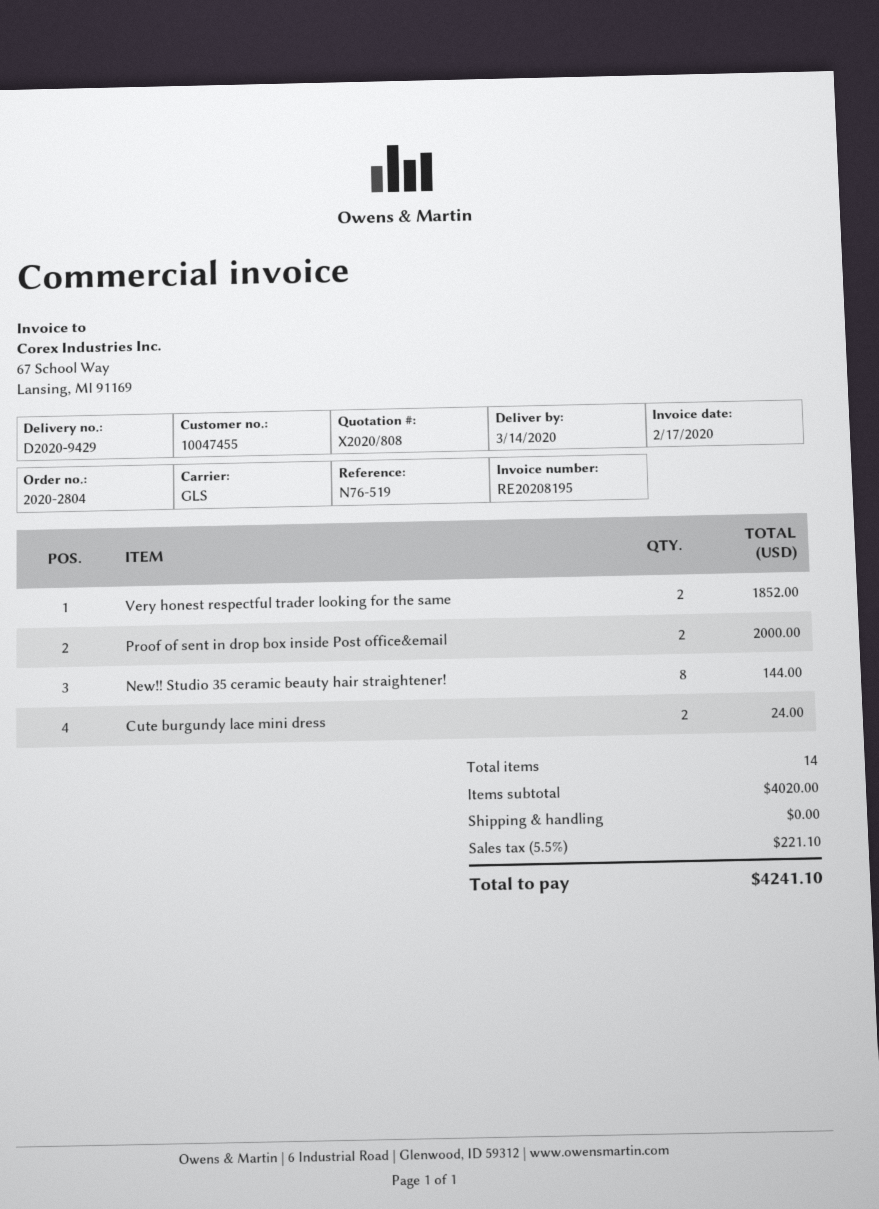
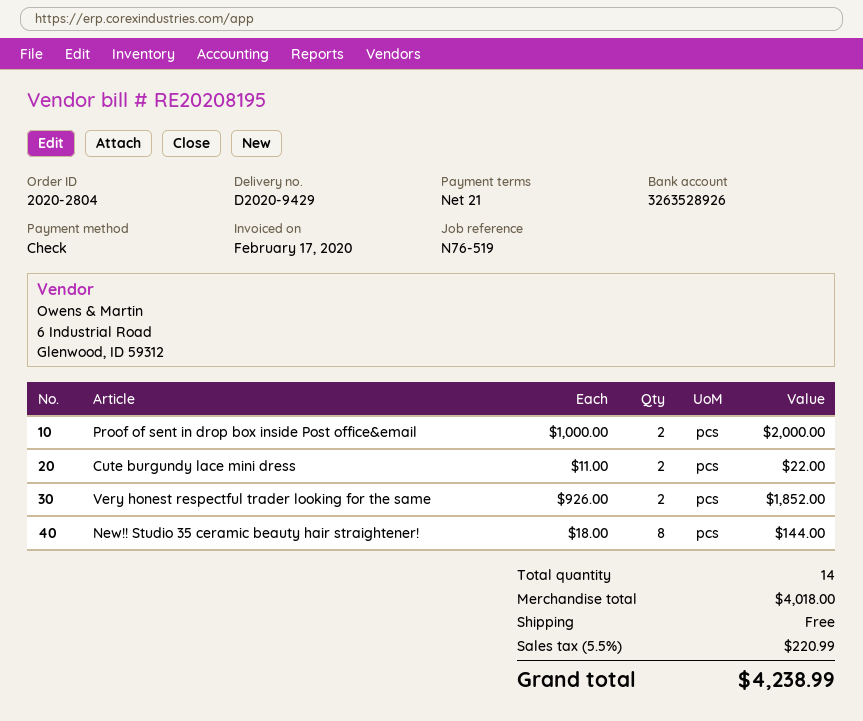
Cute burgundy lace mini dress: 2 for 24.00 -> 2 for 22.00
subtotal: 4020.00 -> 4018.00
tax: 5.5% = 221.10 -> 5.5% = 220.99
total: 4241.10 -> 4238.99

